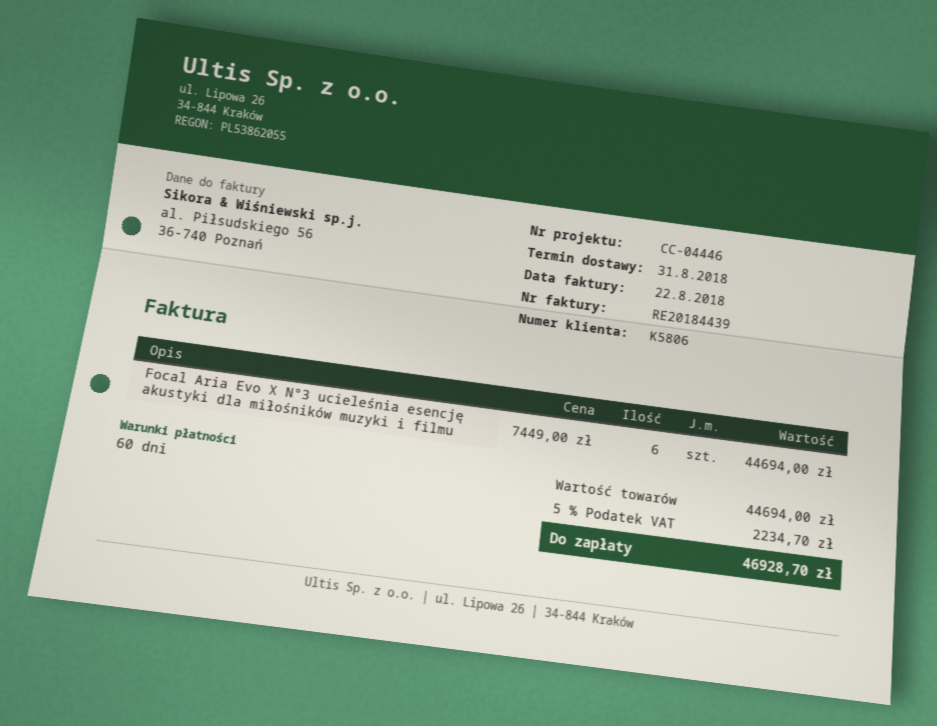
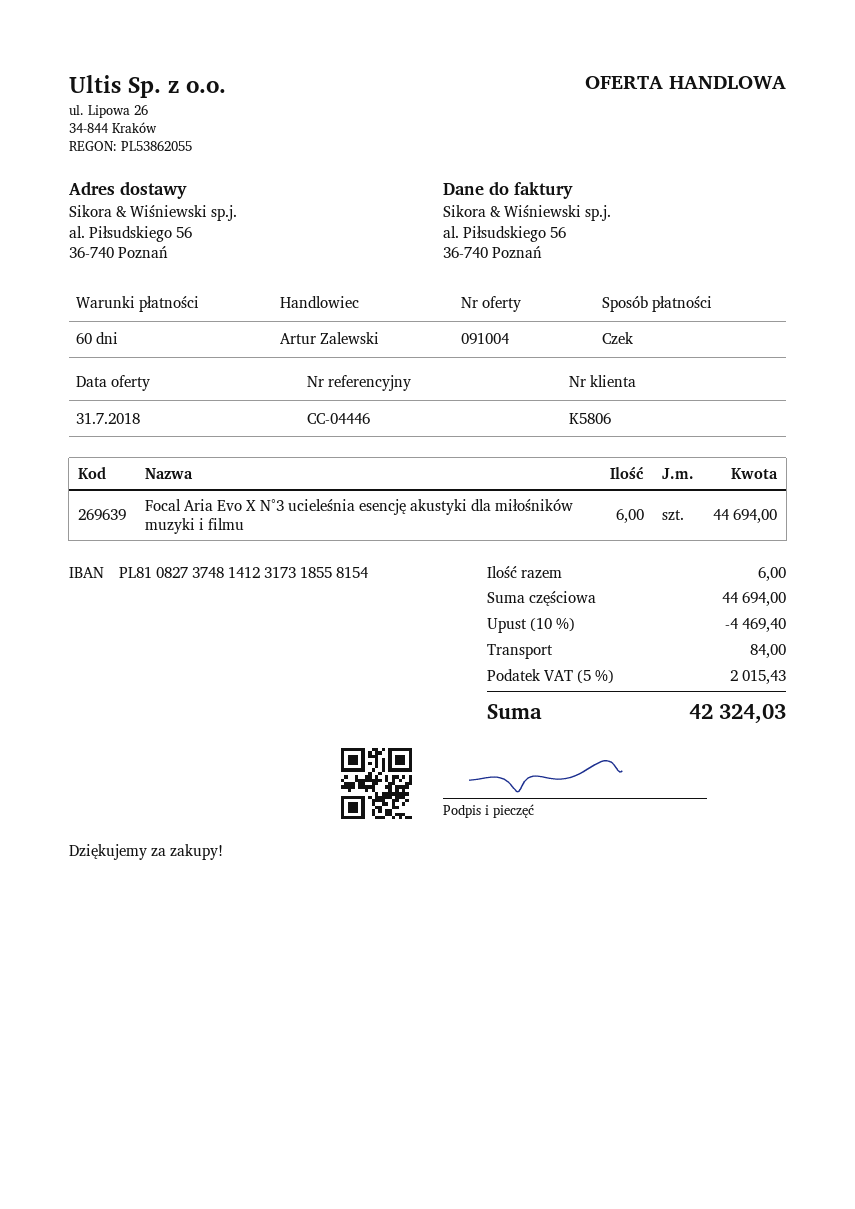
discount: none -> 10% = 4469.40
shipping: none -> 84.00
tax: 5% = 2234.70 -> 5% = 2015.43
total: 46928.70 -> 42324.03

